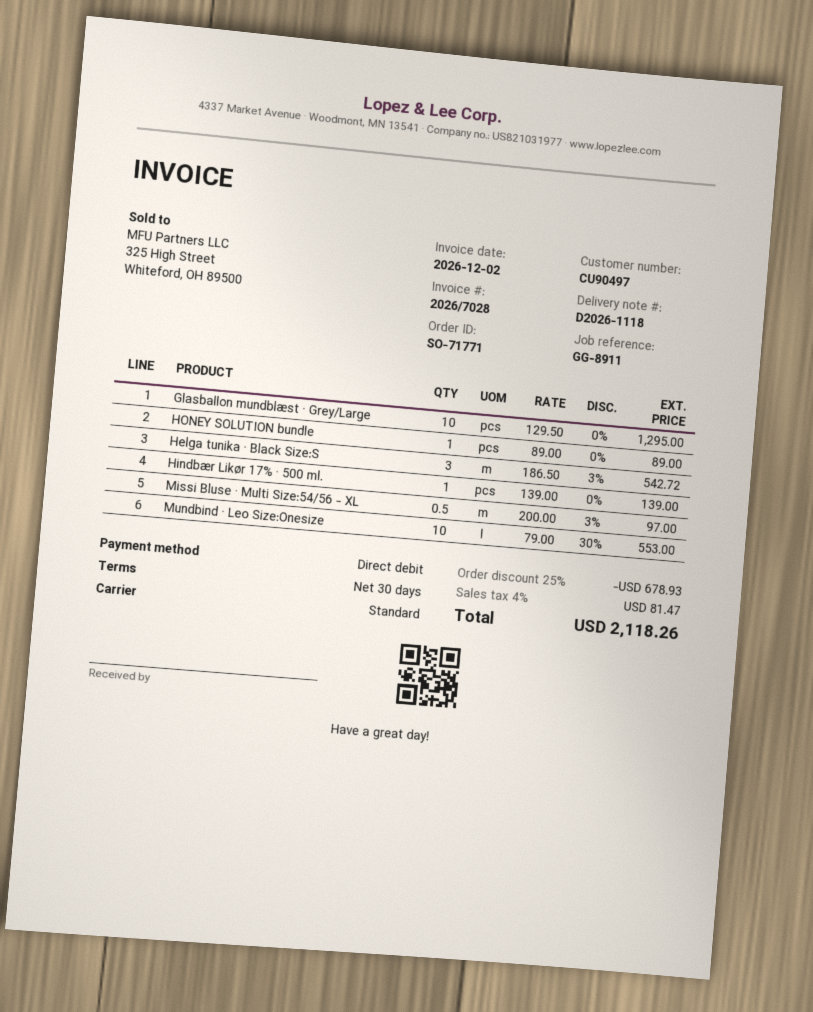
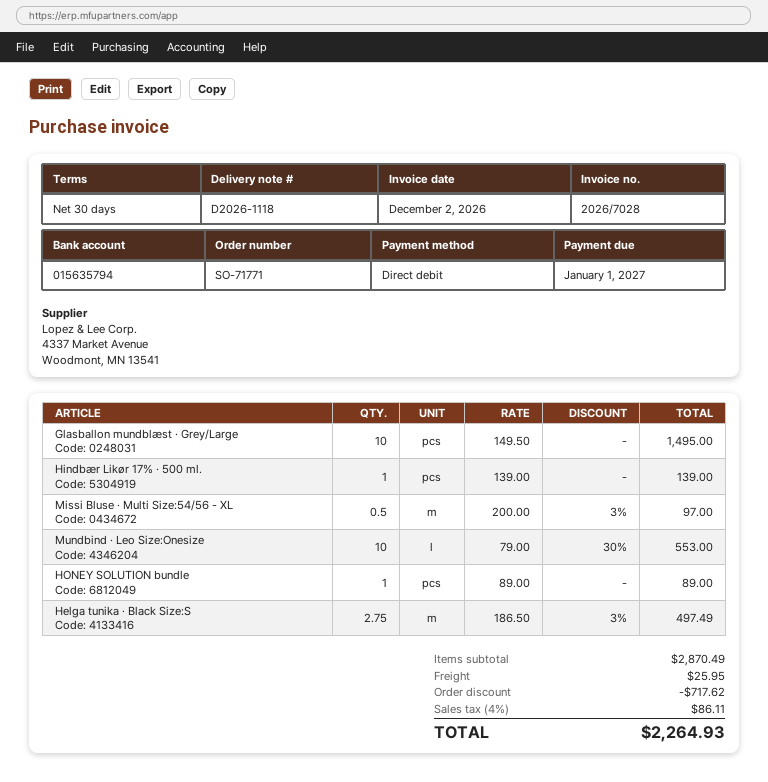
Glasballon mundblæst · Grey/Large: 10 x 129.50 = 1295.00 -> 10 x 149.50 = 1495.00
Helga tunika · Black Size:S: 3 x 186.50 - 3% = 542.72 -> 2.75 x 186.50 - 3% = 497.49
discount: 678.93 -> 717.62
shipping: none -> 25.95
tax: 4% = 81.47 -> 4% = 86.11
total: 2118.26 -> 2264.93

